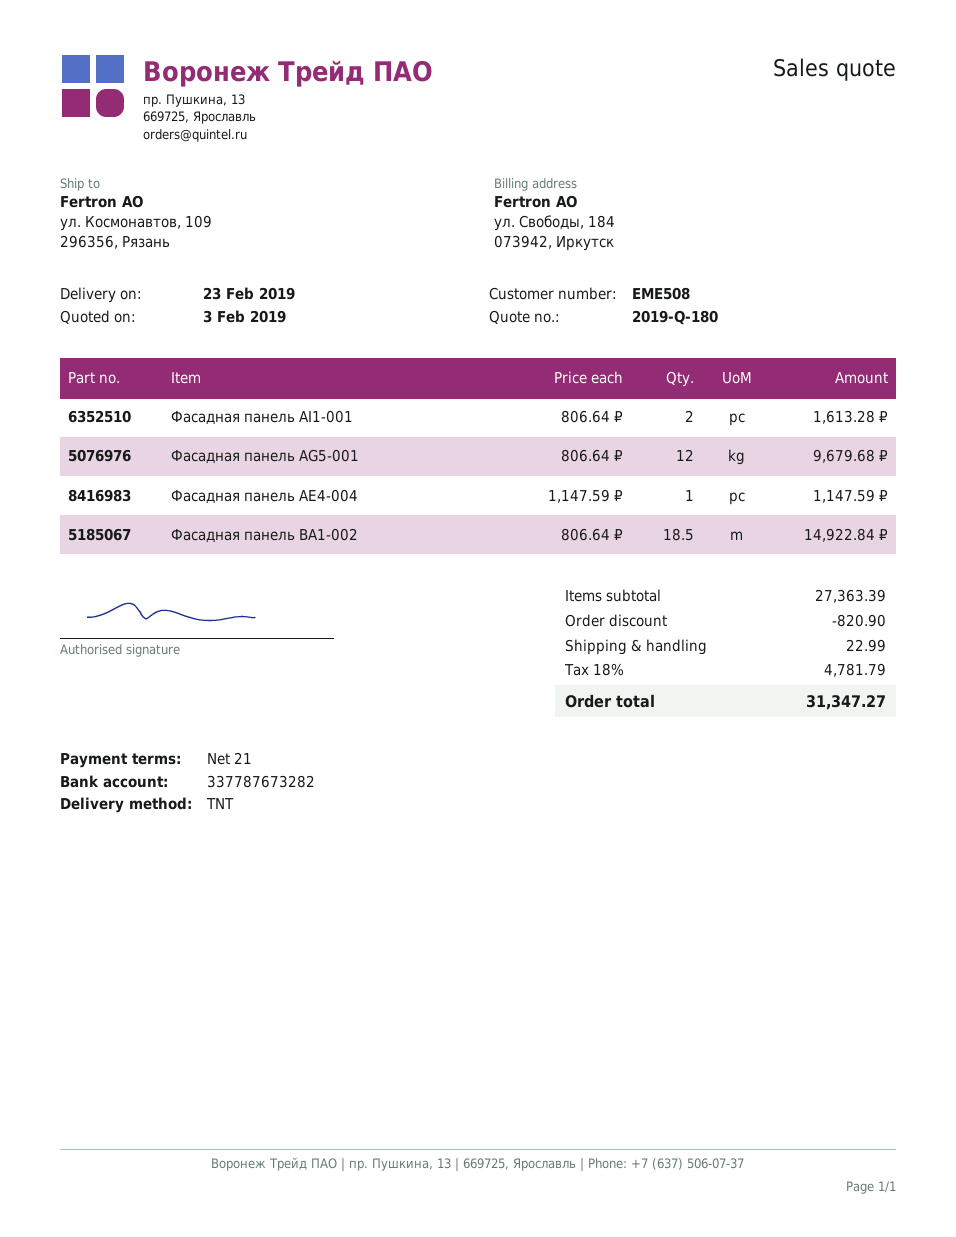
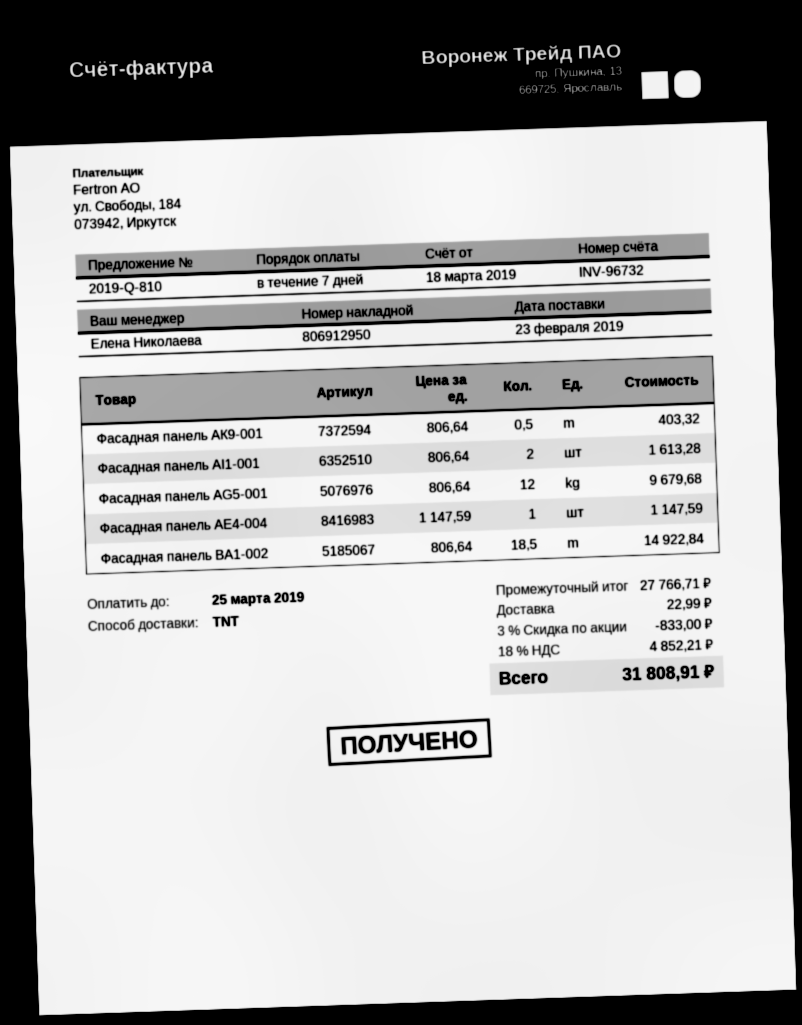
quote number: 2019-Q-180 -> 2019-Q-810
payment terms: 21 days -> 7 days
Фасадная панель АК9-001: none -> 0.5 x 806.64 = 403.32
subtotal: 27363.39 -> 27766.71
discount: 820.90 -> 833.00
tax: 18% = 4781.79 -> 18% = 4852.21
total: 31347.27 -> 31808.91

